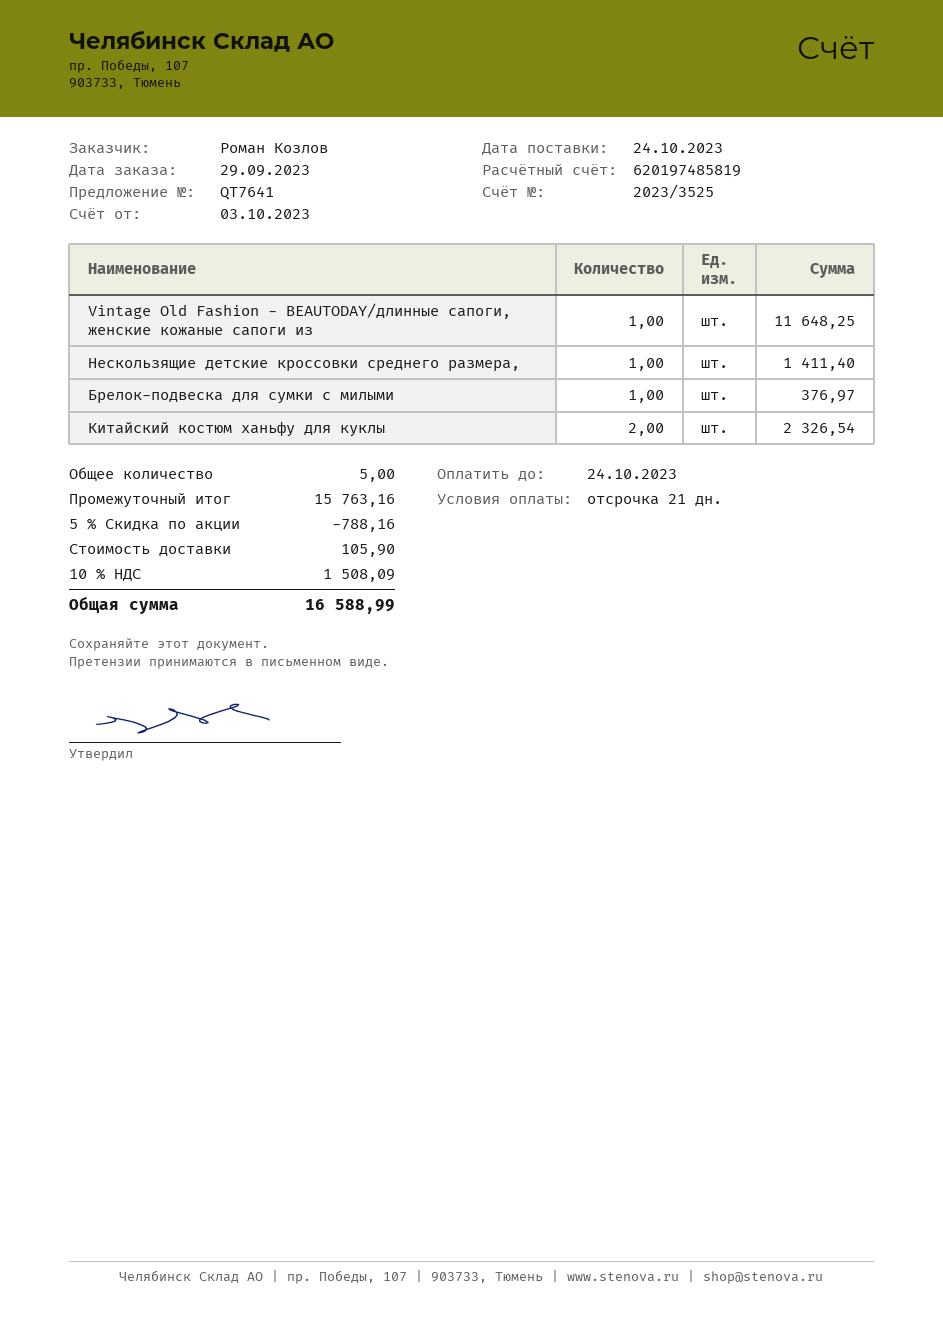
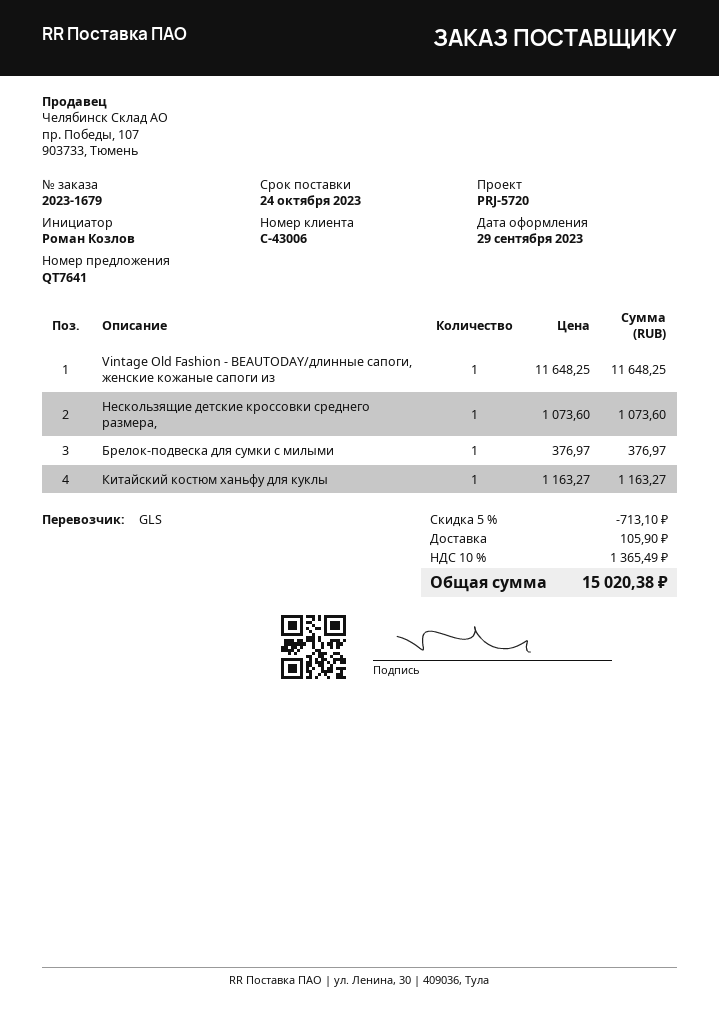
Нескользящие детские кроссовки среднего размера,: 1 for 1411.40 -> 1 for 1073.60
Китайский костюм ханьфу для куклы: 2 for 2326.54 -> 1 for 1163.27
discount: 5% = 788.16 -> 5% = 713.10
tax: 10% = 1508.09 -> 10% = 1365.49
total: 16588.99 -> 15020.38

